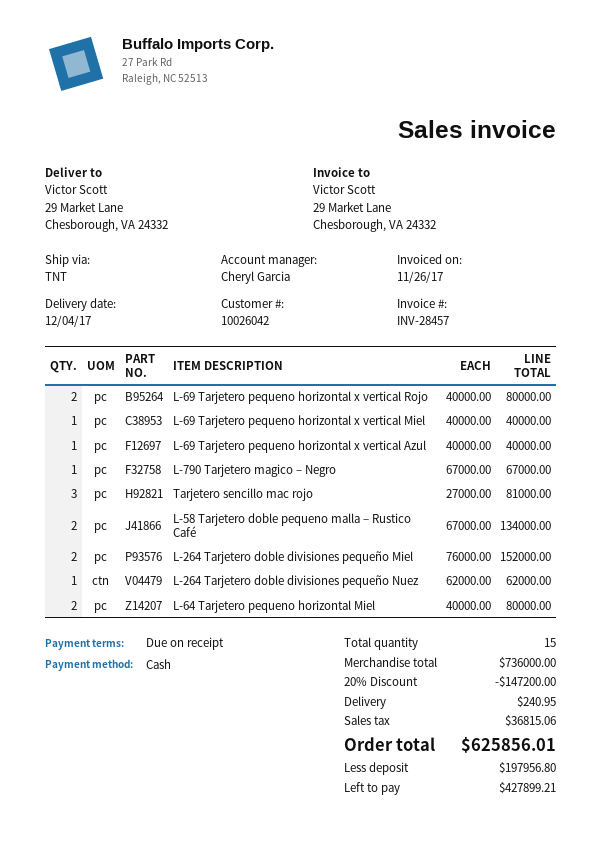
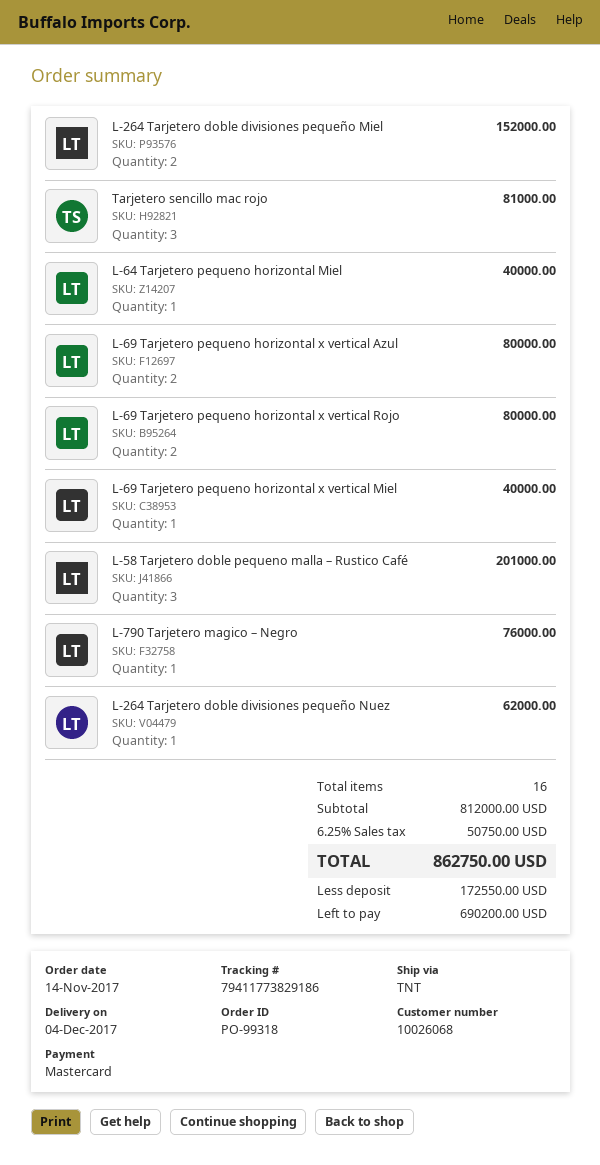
customer number: 10026042 -> 10026068
payment method: cash -> Mastercard
L-69 Tarjetero pequeno horizontal x vertical Azul: 1 for 40000.00 -> 2 for 80000.00
L-790 Tarjetero magico – Negro: 1 for 67000.00 -> 1 for 76000.00
L-58 Tarjetero doble pequeno malla – Rustico Café: 2 for 134000.00 -> 3 for 201000.00
L-64 Tarjetero pequeno horizontal Miel: 2 for 80000.00 -> 1 for 40000.00
total quantity: 15 -> 16
subtotal: 736000.00 -> 812000.00
discount: 20% = 147200.00 -> none
shipping: 240.95 -> none
tax: 36815.06 -> 50750.00
total: 625856.01 -> 862750.00
deposit: 197956.80 -> 172550.00
balance: 427899.21 -> 690200.00

